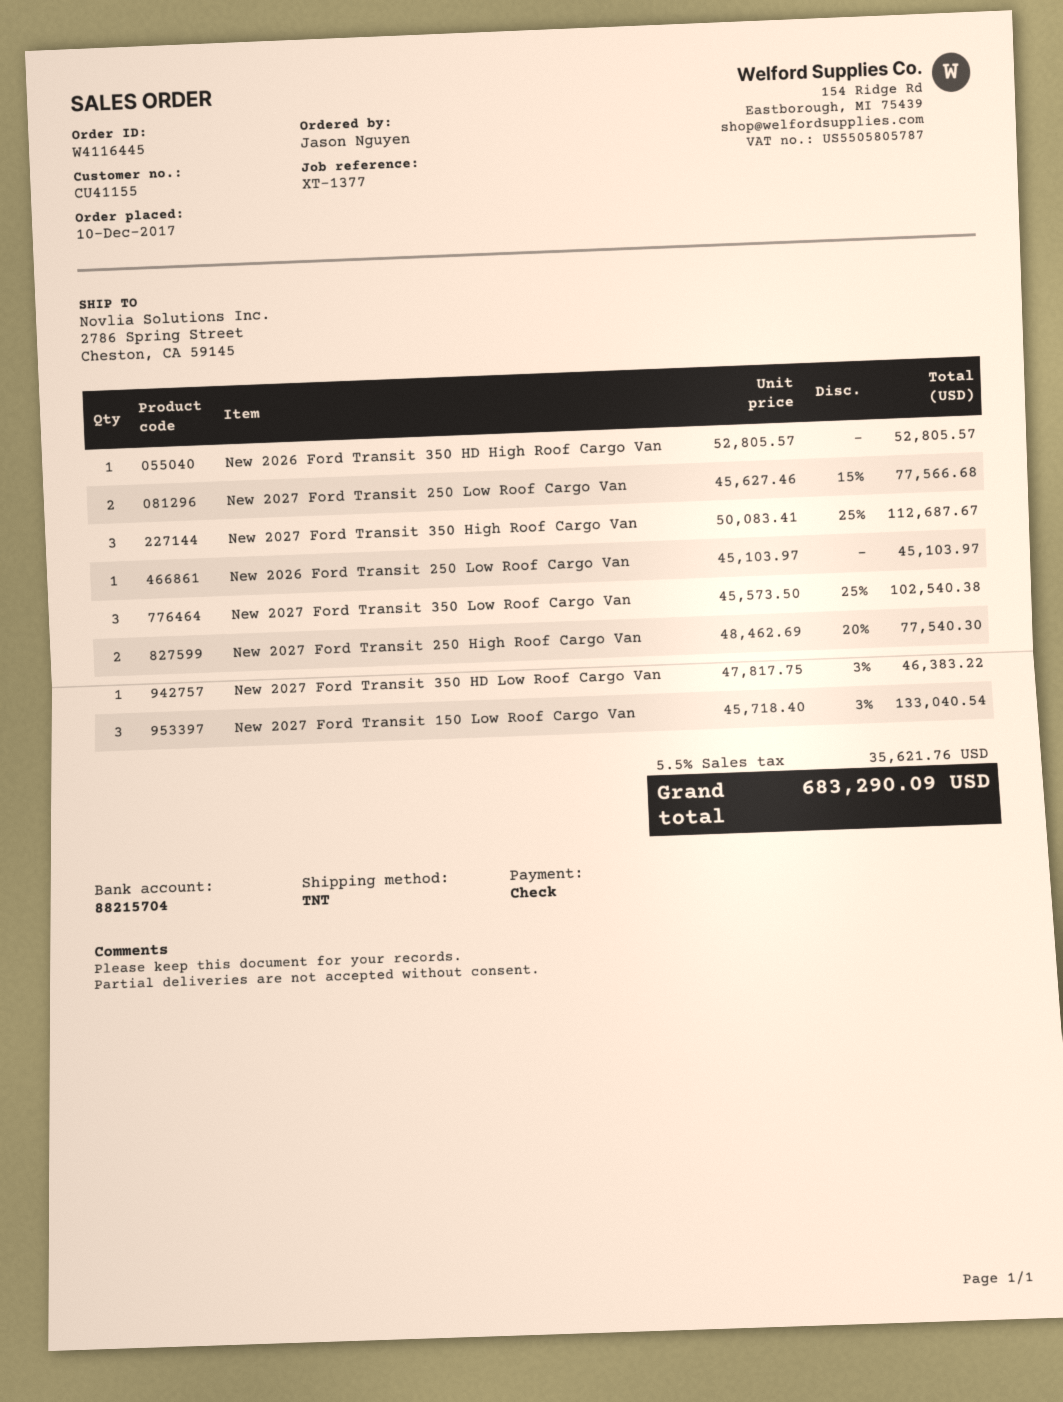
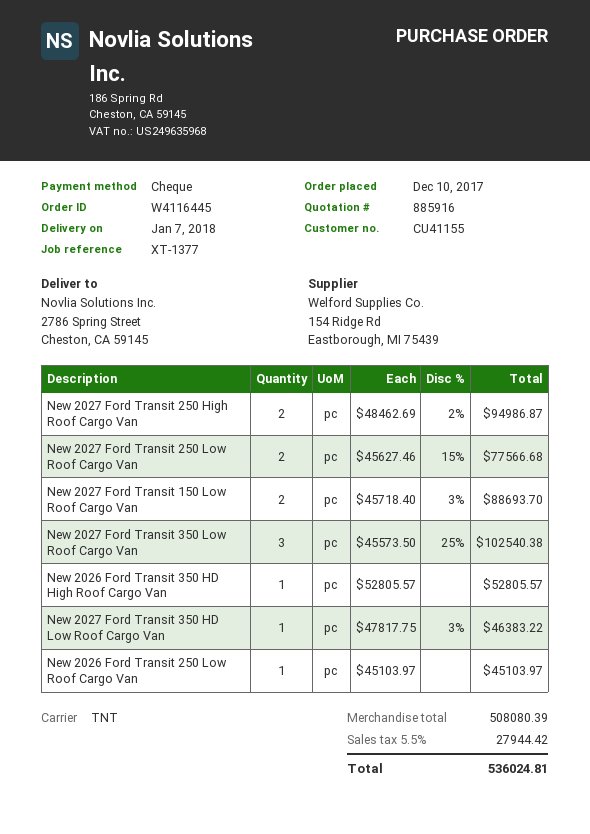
New 2027 Ford Transit 350 High Roof Cargo Van: 3 x 50083.41 - 25% = 112687.67 -> none
New 2027 Ford Transit 250 High Roof Cargo Van: 2 x 48462.69 - 20% = 77540.30 -> 2 x 48462.69 - 2% = 94986.87
New 2027 Ford Transit 150 Low Roof Cargo Van: 3 x 45718.40 - 3% = 133040.54 -> 2 x 45718.40 - 3% = 88693.70
tax: 5.5% = 35621.76 -> 5.5% = 27944.42
total: 683290.09 -> 536024.81

